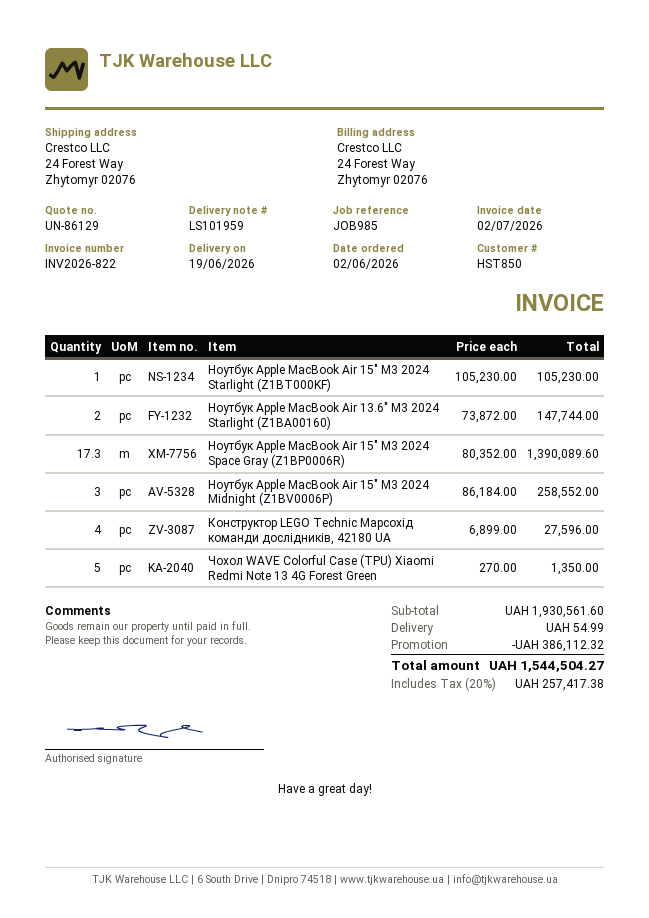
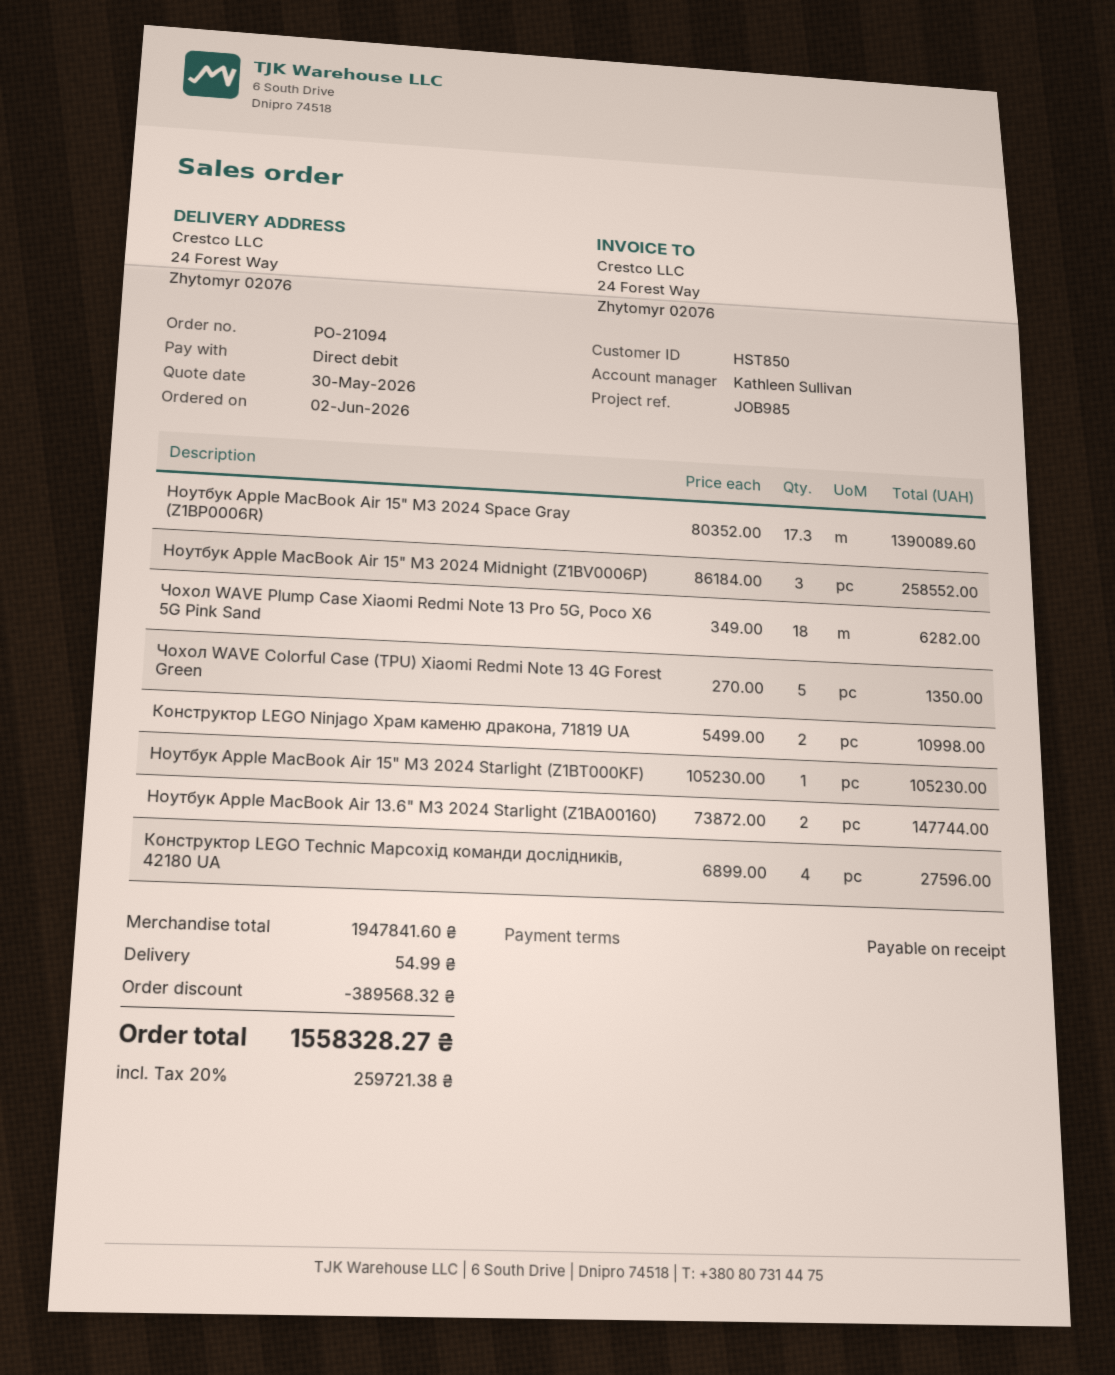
Чохол WAVE Plump Case Xiaomi Redmi Note 13 Pro 5G, Poco X6 5G Pink Sand: none -> 18 x 349.00 = 6282.00
Конструктор LEGO Ninjago Храм каменю дракона, 71819 UA: none -> 2 x 5499.00 = 10998.00
subtotal: 1930561.60 -> 1947841.60
discount: 386112.32 -> 389568.32
tax: 20% = 257417.38 -> 20% = 259721.38
total: 1544504.27 -> 1558328.27

